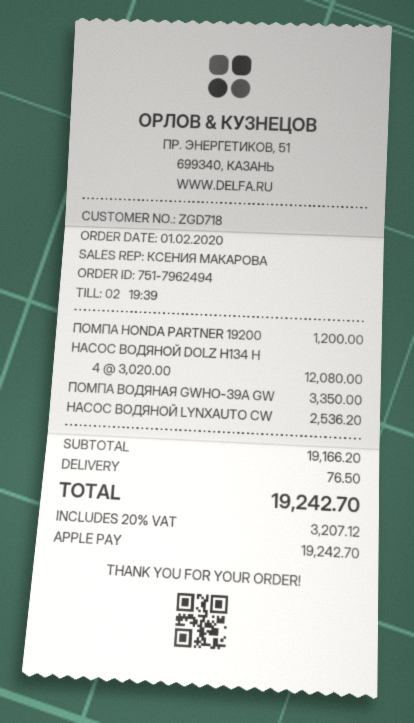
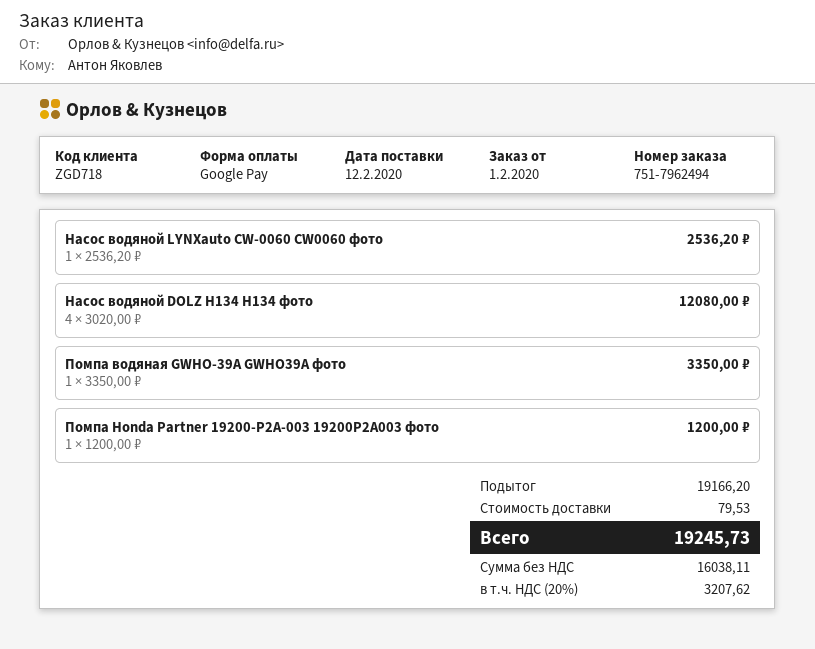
payment method: Apple Pay -> Google Pay
shipping: 76.50 -> 79.53
tax: 20% = 3207.12 -> 20% = 3207.62
total: 19242.70 -> 19245.73

